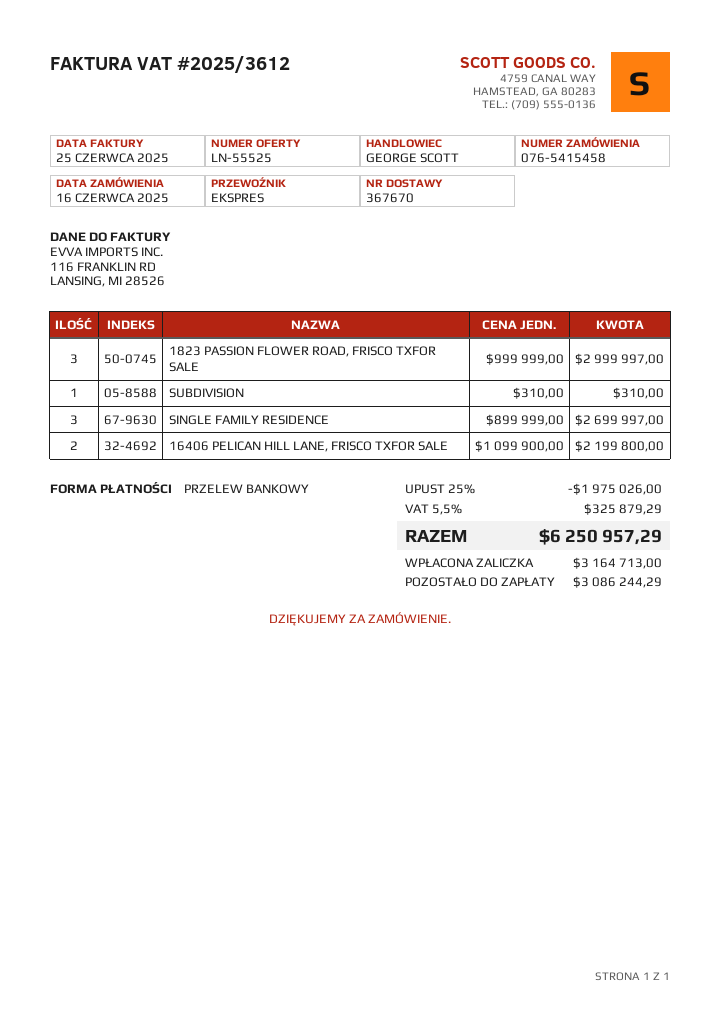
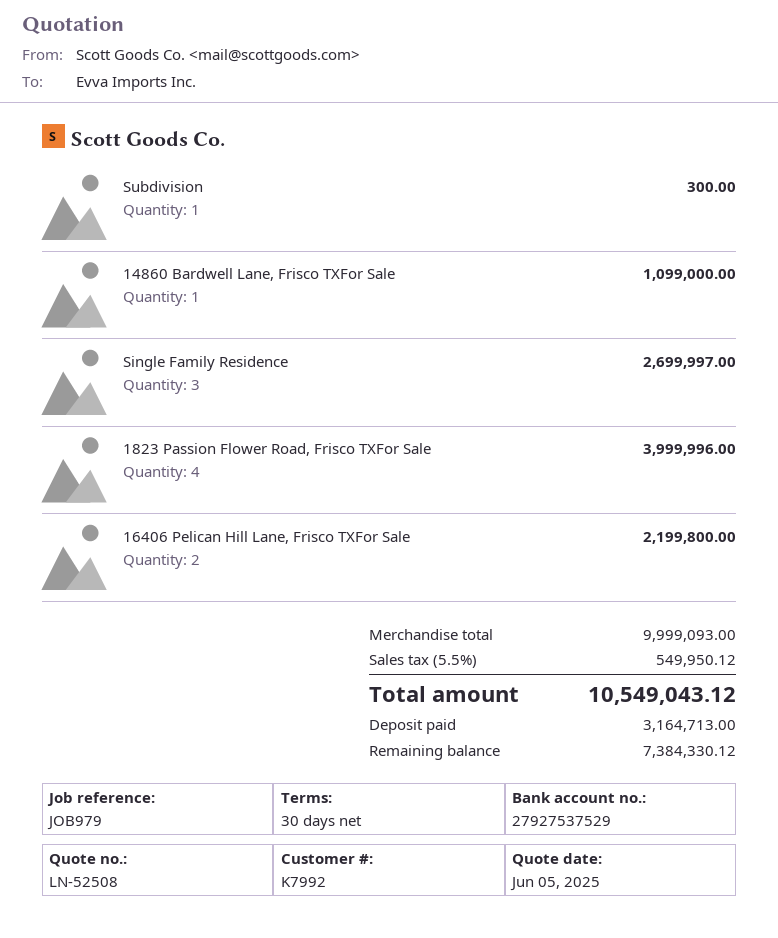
quote number: LN-55525 -> LN-52508
1823 PASSION FLOWER ROAD, FRISCO TXFOR SALE: 3 for 2999997.00 -> 4 for 3999996.00
SUBDIVISION: 1 for 310.00 -> 1 for 300.00
14860 Bardwell Lane, Frisco TXFor Sale: none -> 1 for 1099000.00
discount: 25% = 1975026.00 -> none
tax: 5.5% = 325879.29 -> 5.5% = 549950.12
total: 6250957.29 -> 10549043.12
balance: 3086244.29 -> 7384330.12

